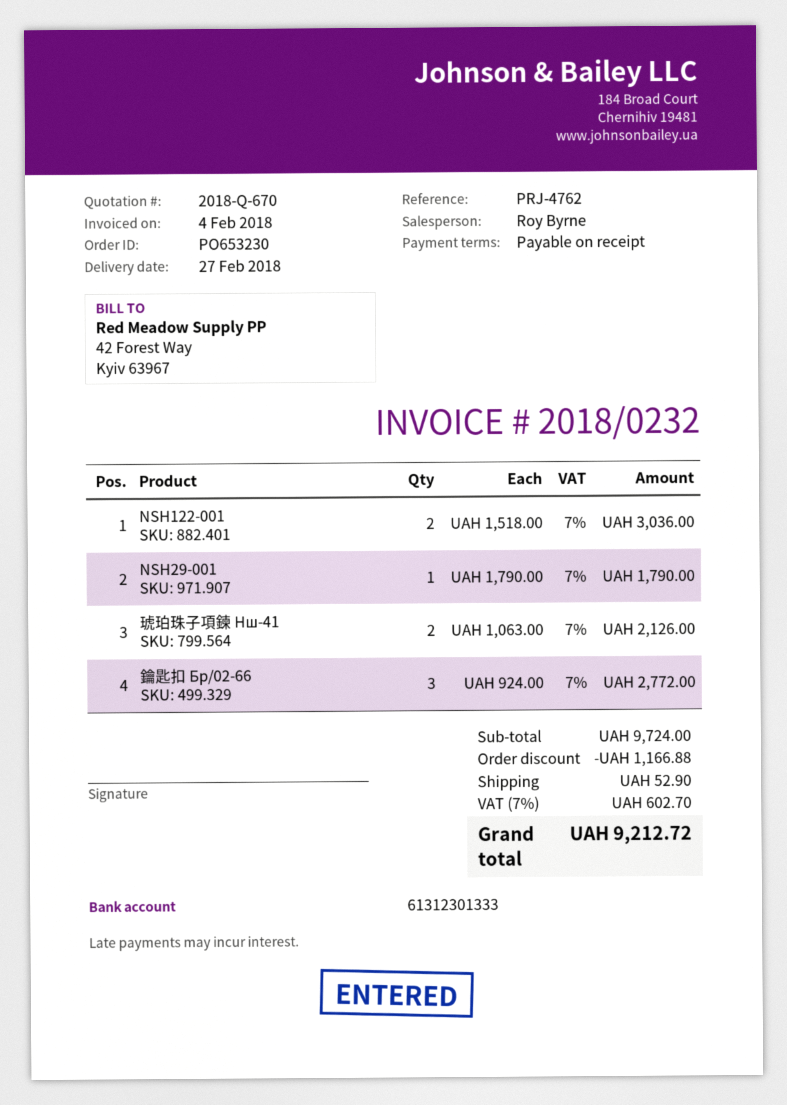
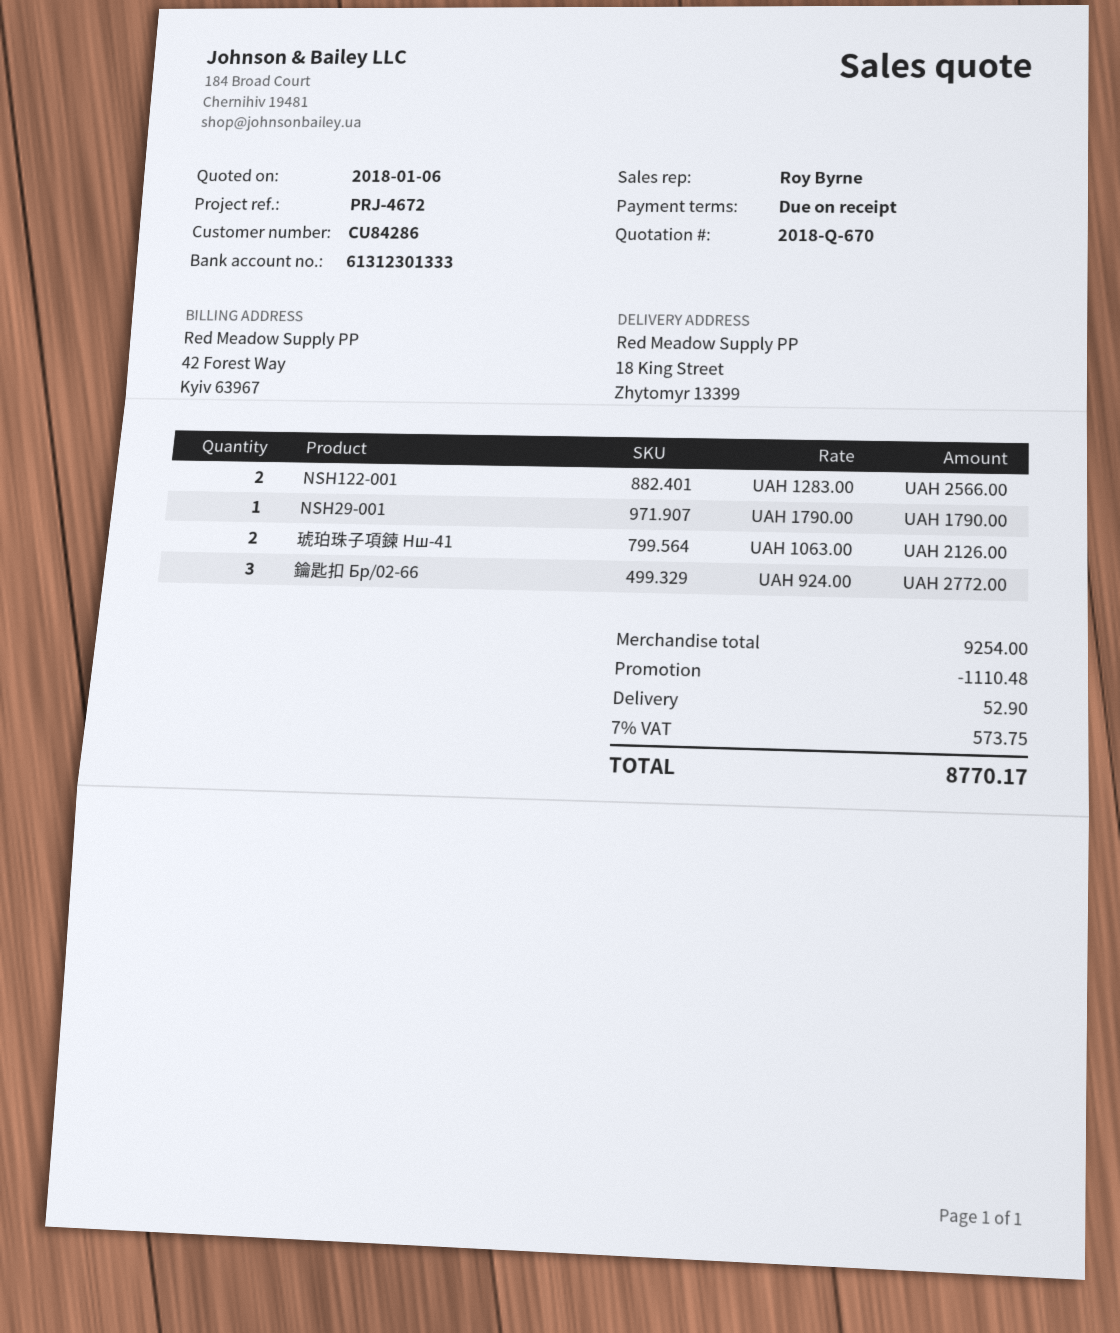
reference: PRJ-4762 -> PRJ-4672
NSH122-001: 2 x 1518.00 = 3036.00 -> 2 x 1283.00 = 2566.00
subtotal: 9724.00 -> 9254.00
discount: 1166.88 -> 1110.48
tax: 7% = 602.70 -> 7% = 573.75
total: 9212.72 -> 8770.17

